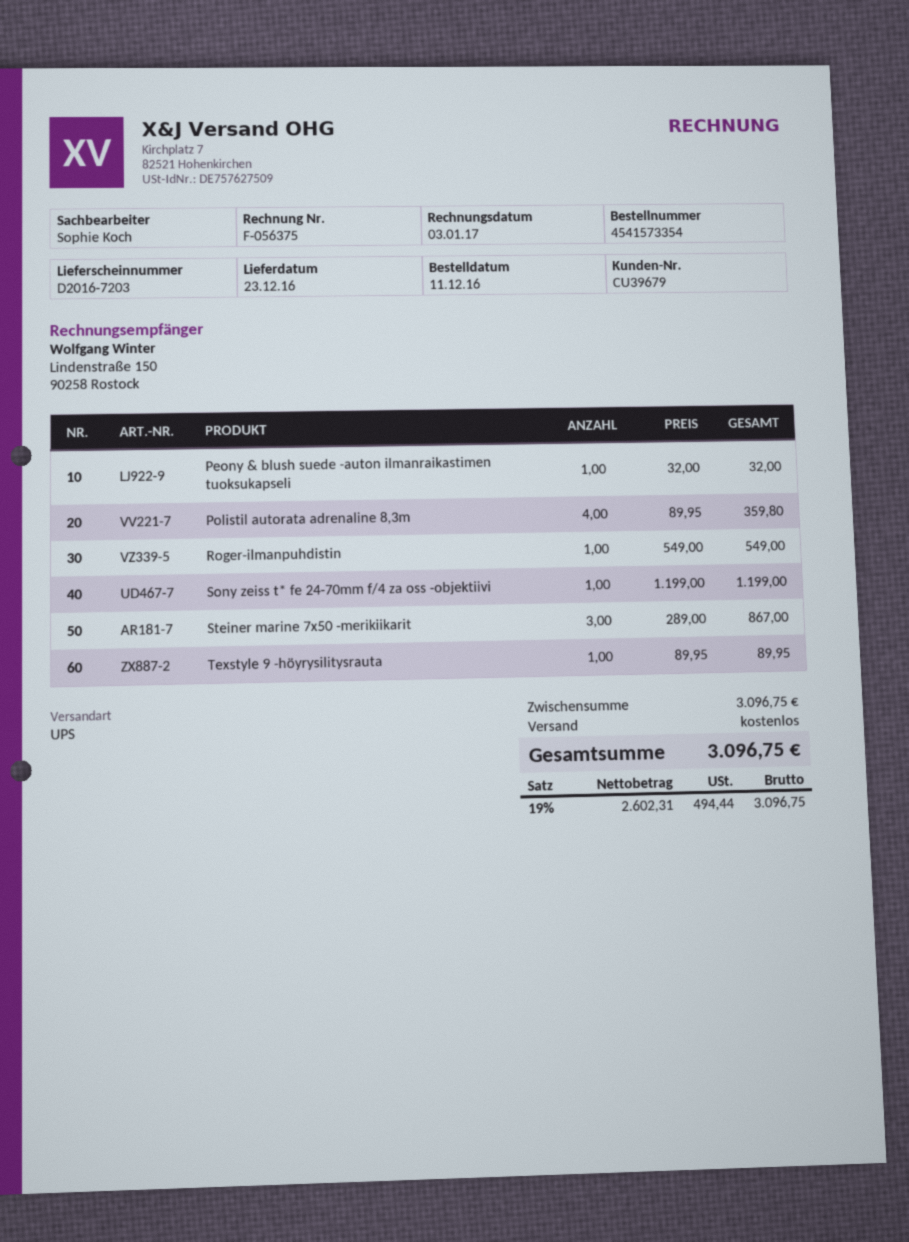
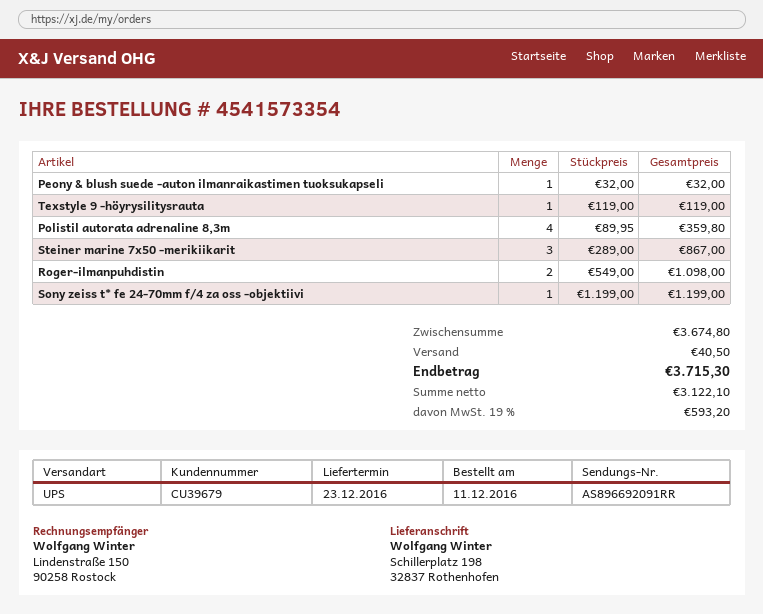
Roger-ilmanpuhdistin: 1 x 549.00 = 549.00 -> 2 x 549.00 = 1098.00
Texstyle 9 -höyrysilitysrauta: 1 x 89.95 = 89.95 -> 1 x 119.00 = 119.00
subtotal: 3096.75 -> 3674.80
shipping: 0.00 -> 40.50
net: 2602.31 -> 3122.10
tax: 19% = 494.44 -> 19% = 593.20
total: 3096.75 -> 3715.30

